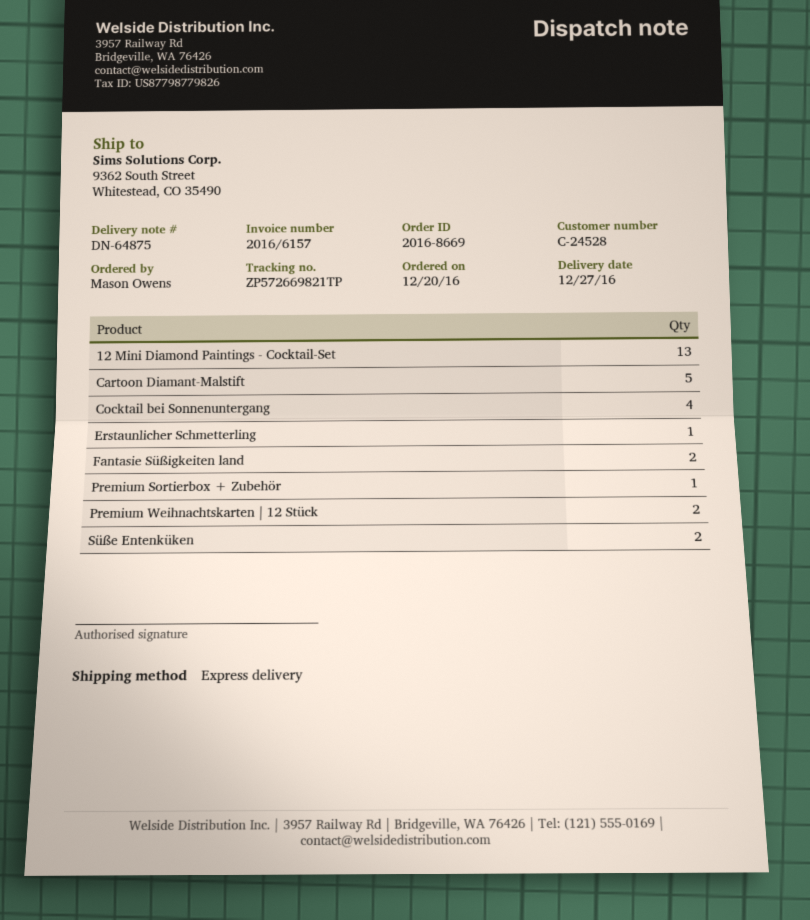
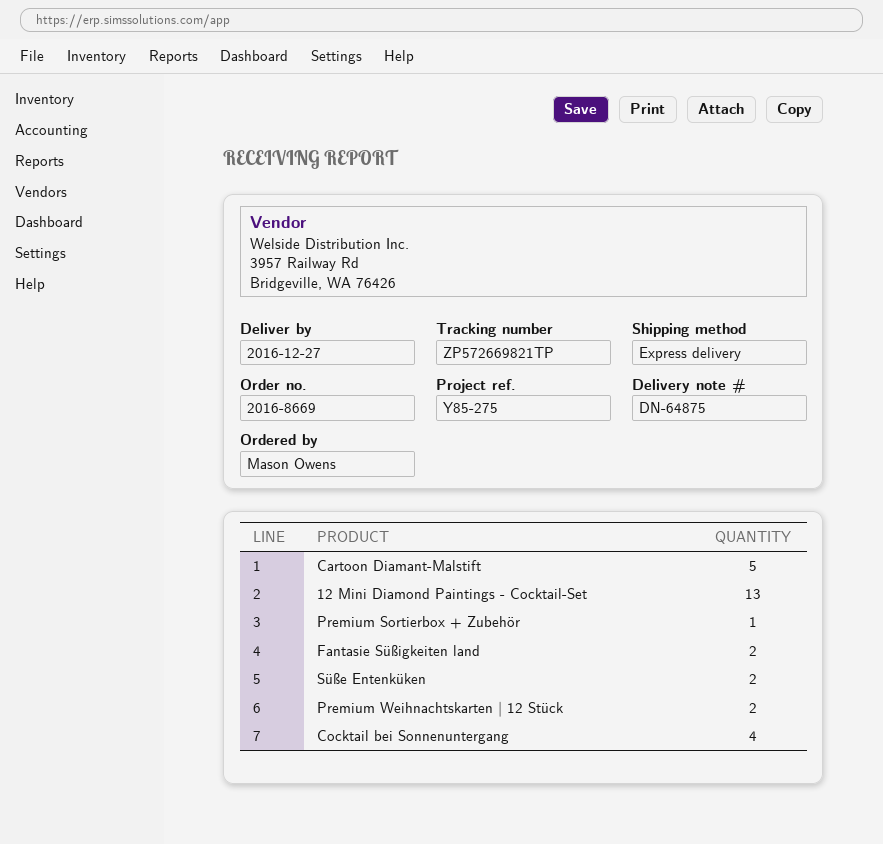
Erstaunlicher Schmetterling: 1 -> none

